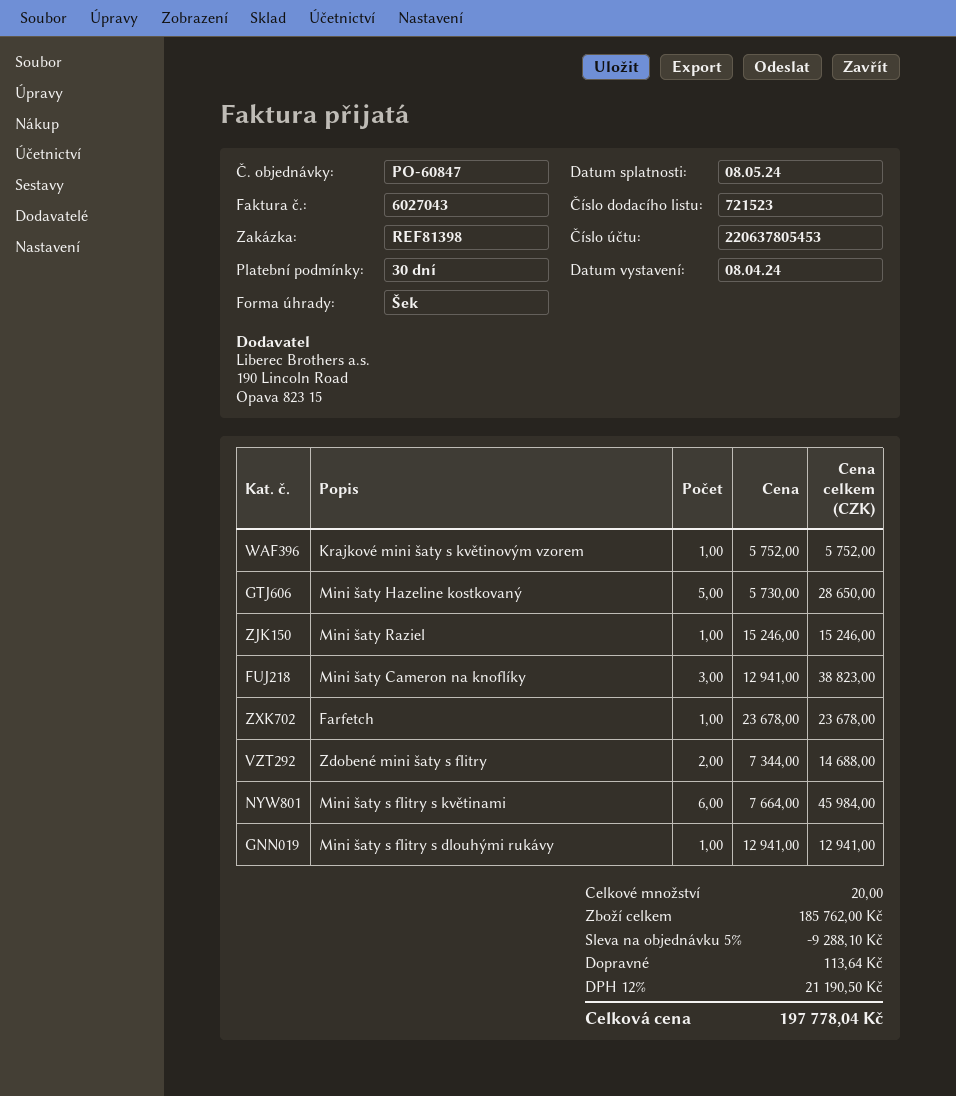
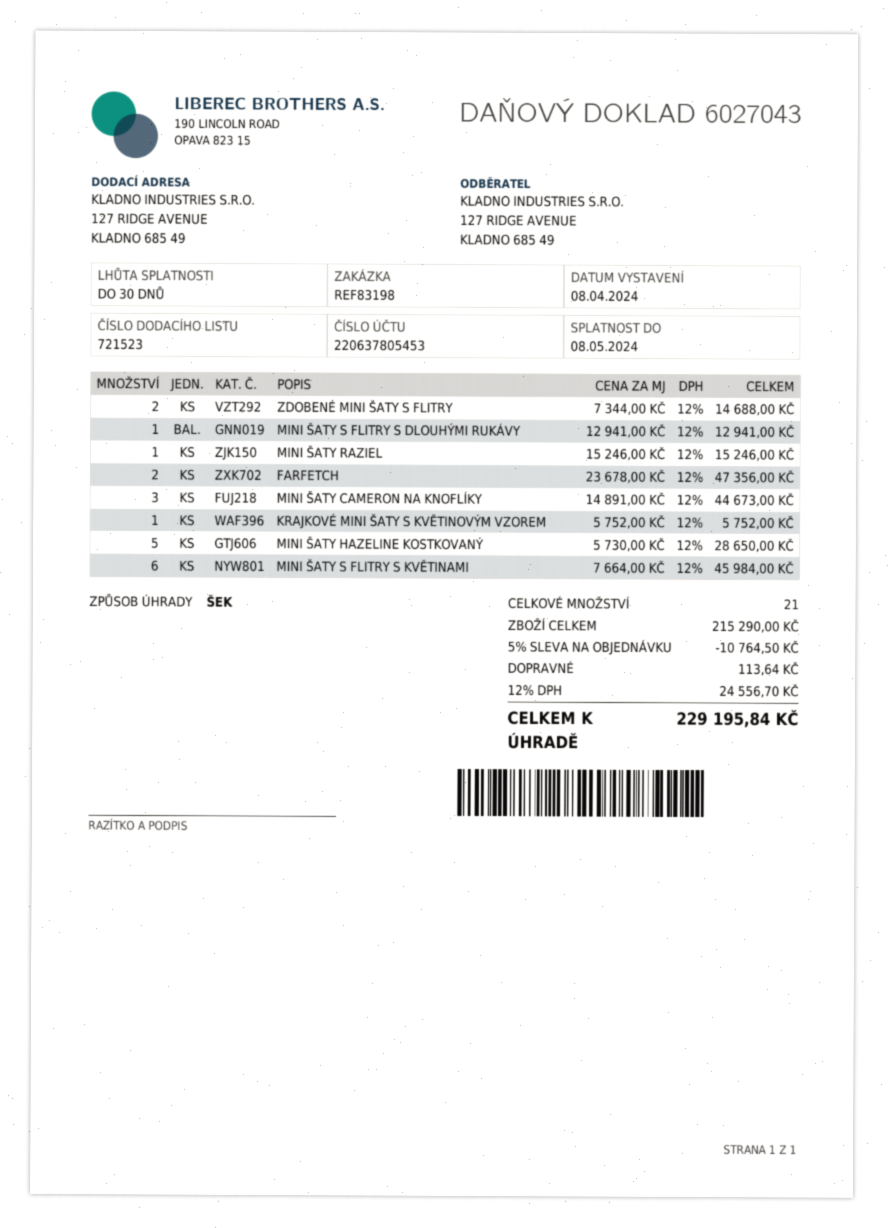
reference: REF81398 -> REF83198
Mini šaty Cameron na knoflíky: 3 x 12941.00 = 38823.00 -> 3 x 14891.00 = 44673.00
Farfetch: 1 x 23678.00 = 23678.00 -> 2 x 23678.00 = 47356.00
total quantity: 20 -> 21
subtotal: 185762.00 -> 215290.00
discount: 5% = 9288.10 -> 5% = 10764.50
tax: 12% = 21190.50 -> 12% = 24556.70
total: 197778.04 -> 229195.84

